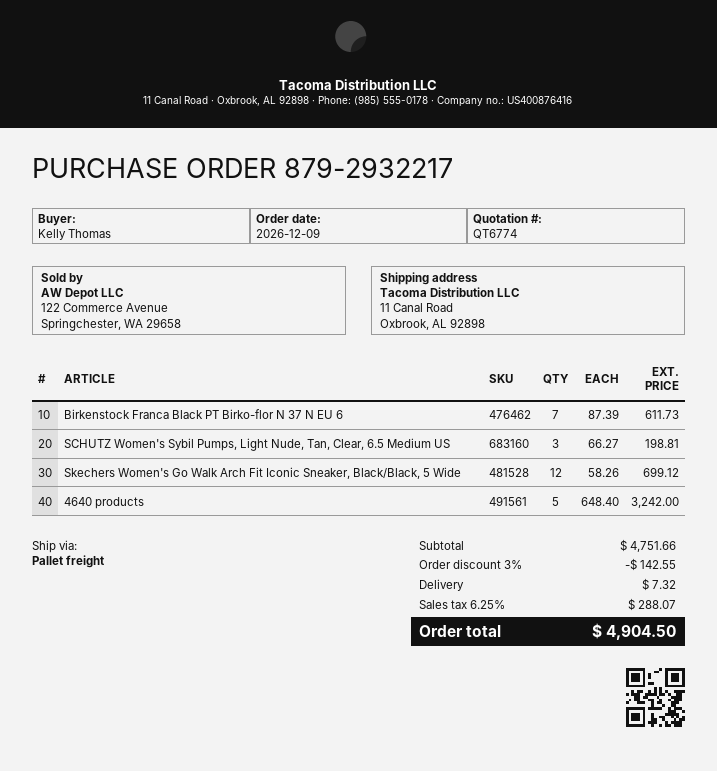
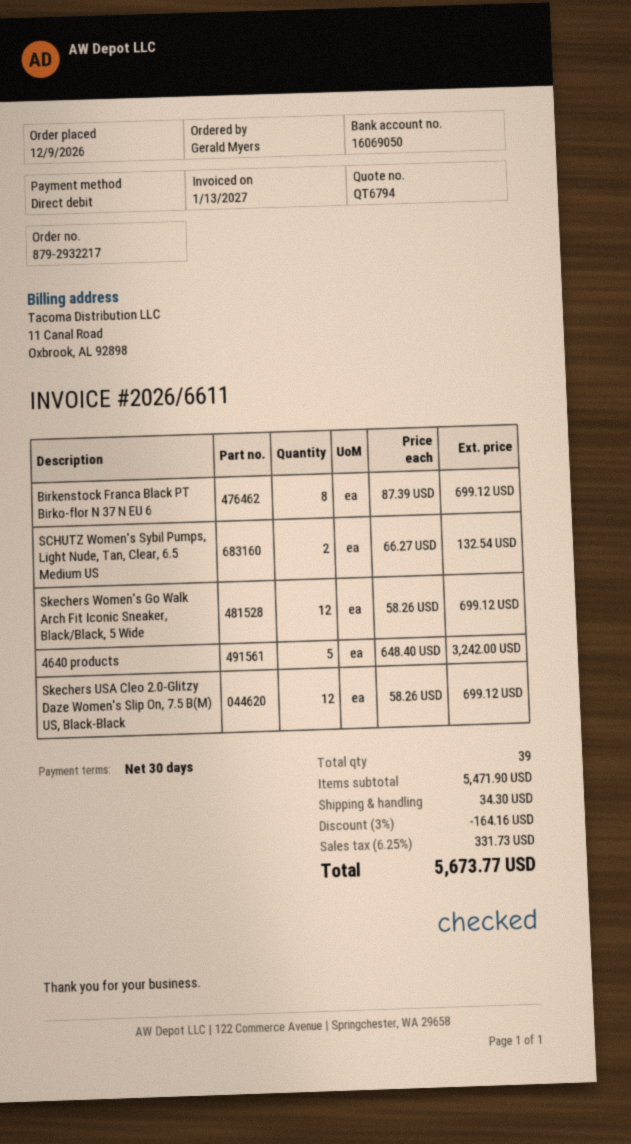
quote number: QT6774 -> QT6794
ordered by: Kelly Thomas -> Gerald Myers
Birkenstock Franca Black PT Birko-flor N 37 N EU 6: 7 x 87.39 = 611.73 -> 8 x 87.39 = 699.12
SCHUTZ Women's Sybil Pumps, Light Nude, Tan, Clear, 6.5 Medium US: 3 x 66.27 = 198.81 -> 2 x 66.27 = 132.54
Skechers USA Cleo 2.0-Glitzy Daze Women's Slip On, 7.5 B(M) US, Black-Black: none -> 12 x 58.26 = 699.12
subtotal: 4751.66 -> 5471.90
discount: 3% = 142.55 -> 3% = 164.16
shipping: 7.32 -> 34.30
tax: 6.25% = 288.07 -> 6.25% = 331.73
total: 4904.50 -> 5673.77

